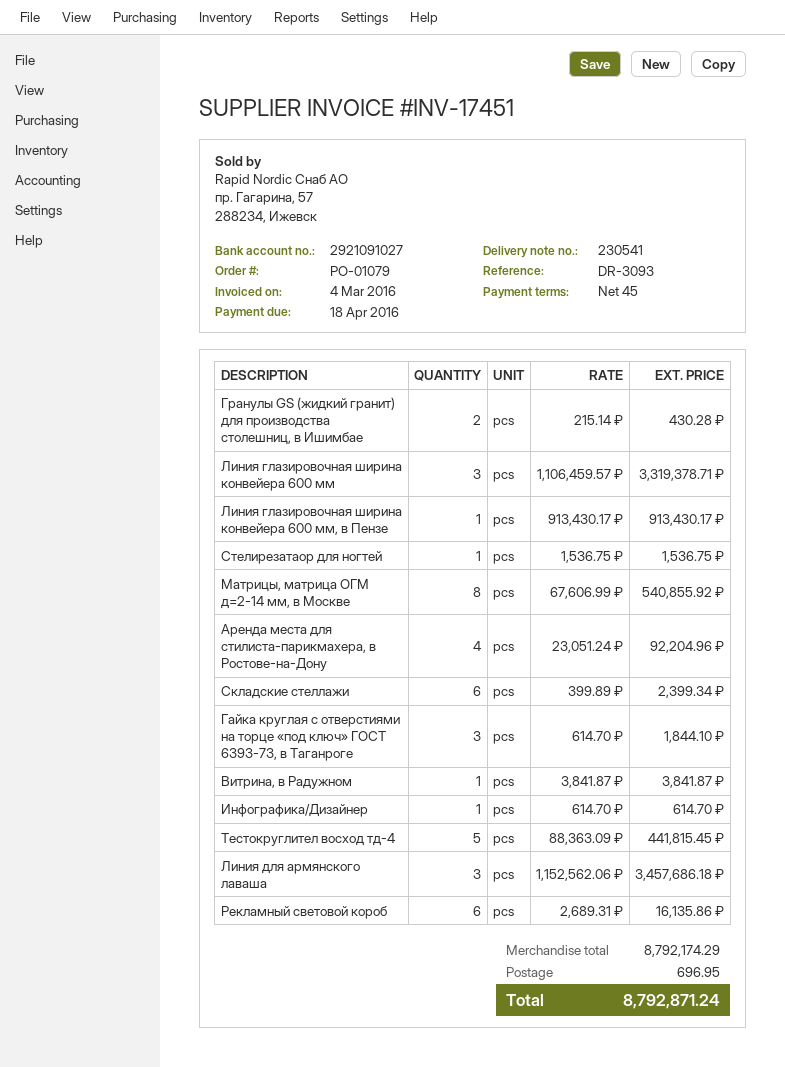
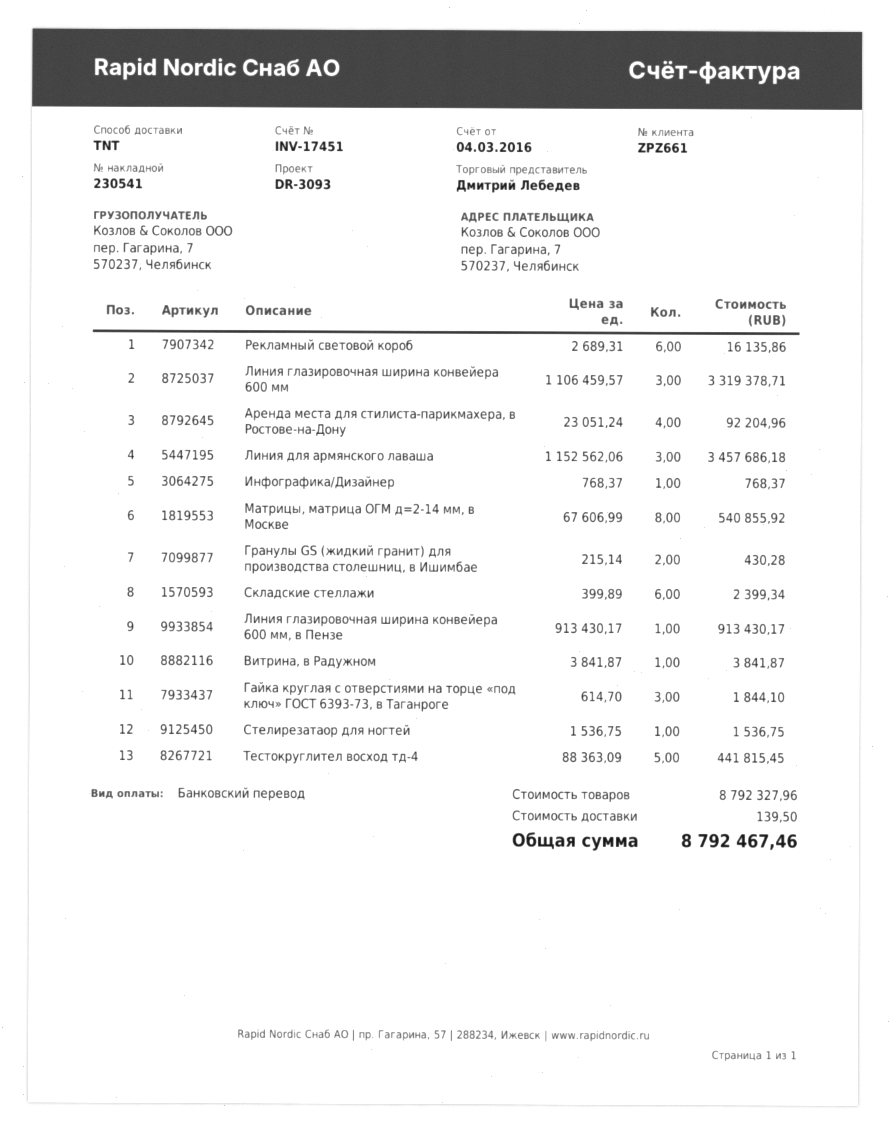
Инфографика/Дизайнер: 1 x 614.70 = 614.70 -> 1 x 768.37 = 768.37
subtotal: 8792174.29 -> 8792327.96
shipping: 696.95 -> 139.50
total: 8792871.24 -> 8792467.46

